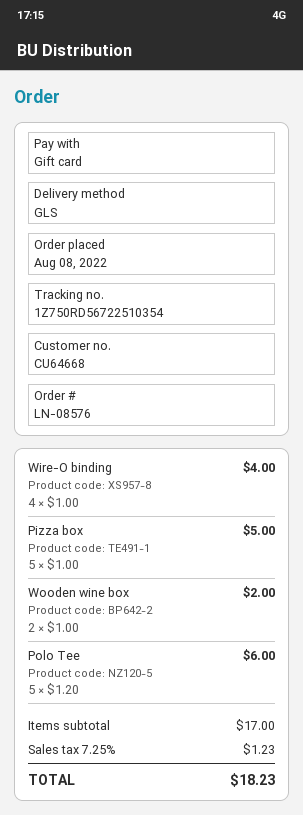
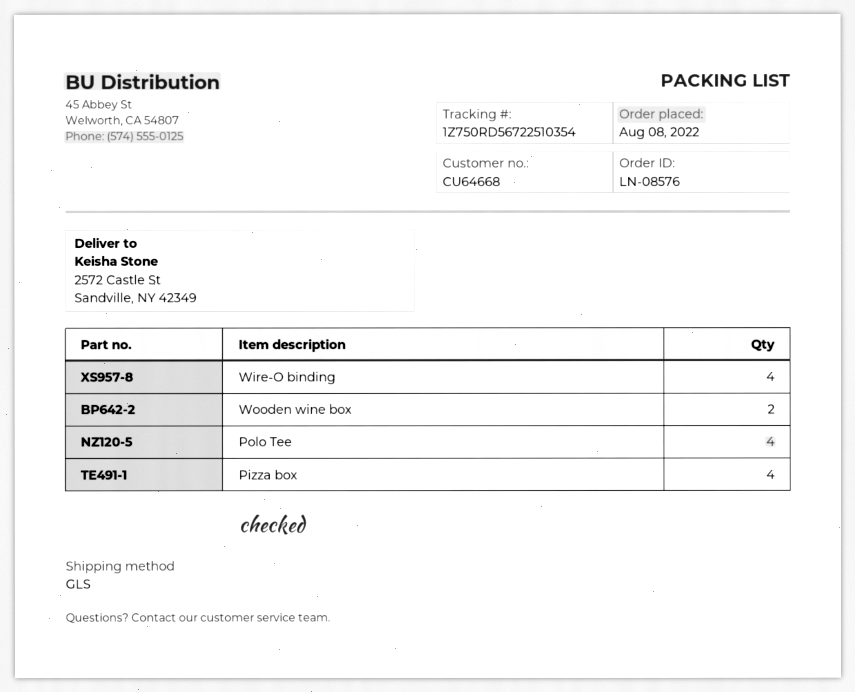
Pizza box: 5 -> 4
Polo Tee: 5 -> 4

